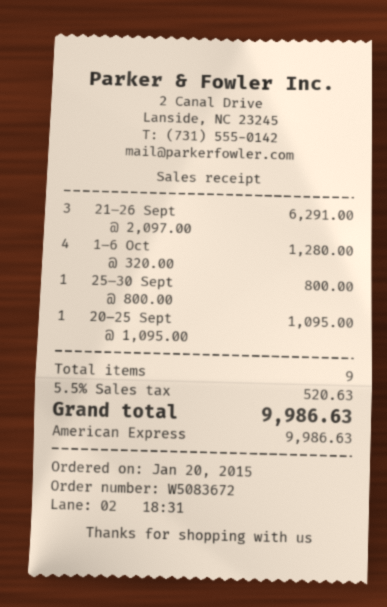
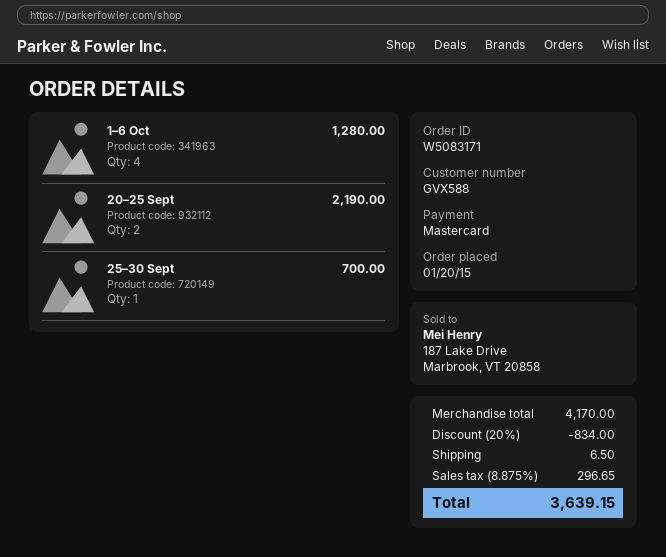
order number: W5083672 -> W5083171
payment method: American Express -> Mastercard
21–26 Sept: 3 for 6291.00 -> none
25–30 Sept: 1 for 800.00 -> 1 for 700.00
20–25 Sept: 1 for 1095.00 -> 2 for 2190.00
discount: none -> 20% = 834.00
shipping: none -> 6.50
tax: 5.5% = 520.63 -> 8.875% = 296.65
total: 9986.63 -> 3639.15

